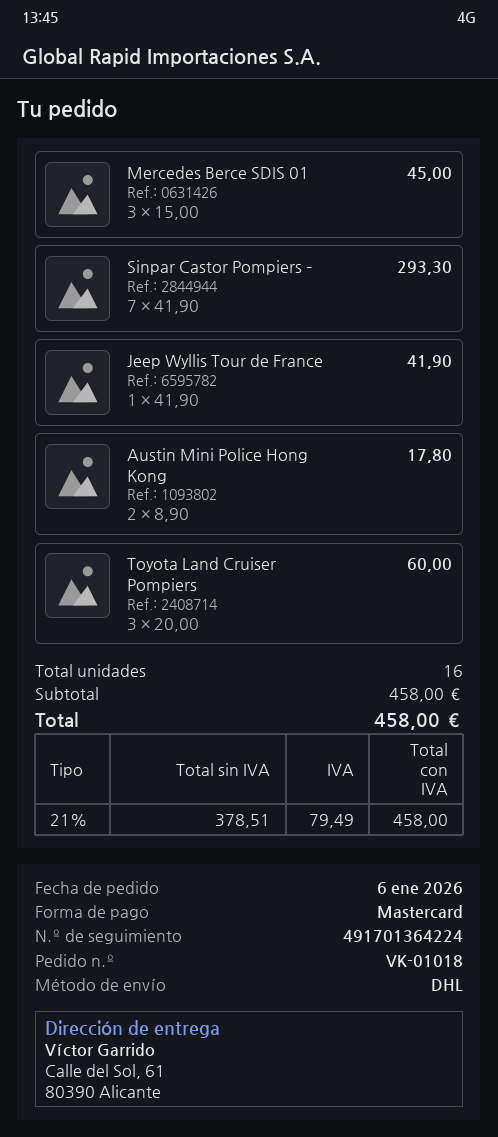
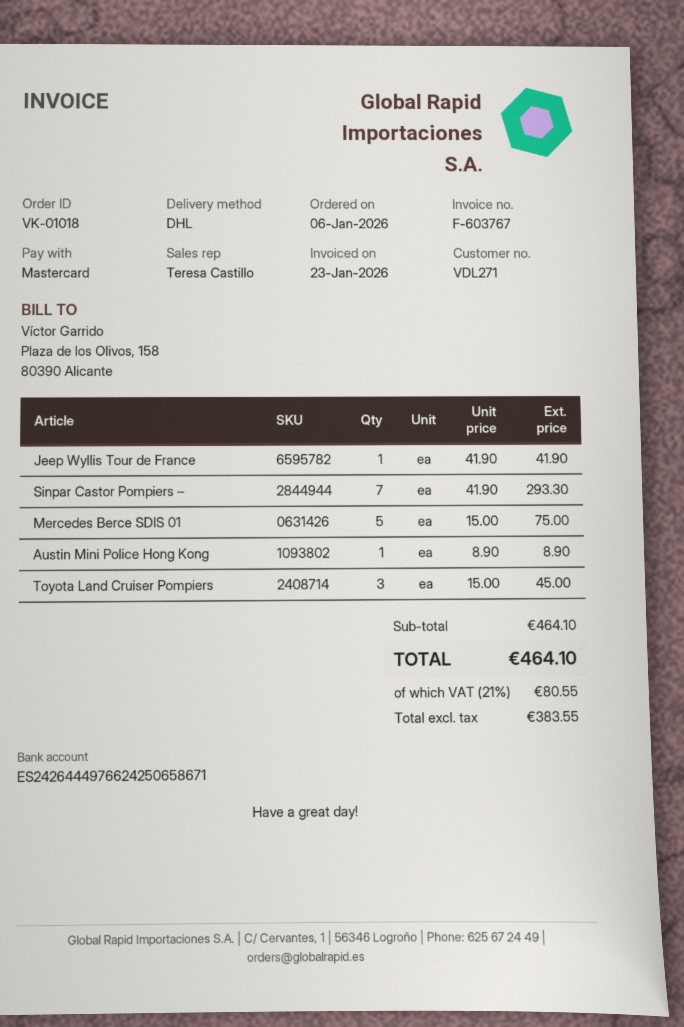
Mercedes Berce SDIS 01: 3 x 15.00 = 45.00 -> 5 x 15.00 = 75.00
Austin Mini Police Hong Kong: 2 x 8.90 = 17.80 -> 1 x 8.90 = 8.90
Toyota Land Cruiser Pompiers: 3 x 20.00 = 60.00 -> 3 x 15.00 = 45.00
subtotal: 458.00 -> 464.10
net: 378.51 -> 383.55
tax: 21% = 79.49 -> 21% = 80.55
total: 458.00 -> 464.10

